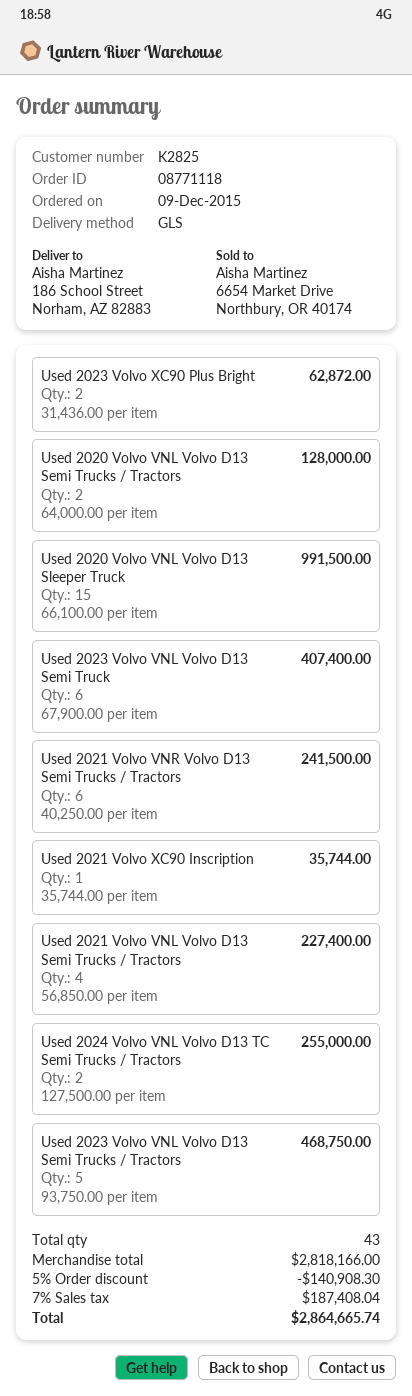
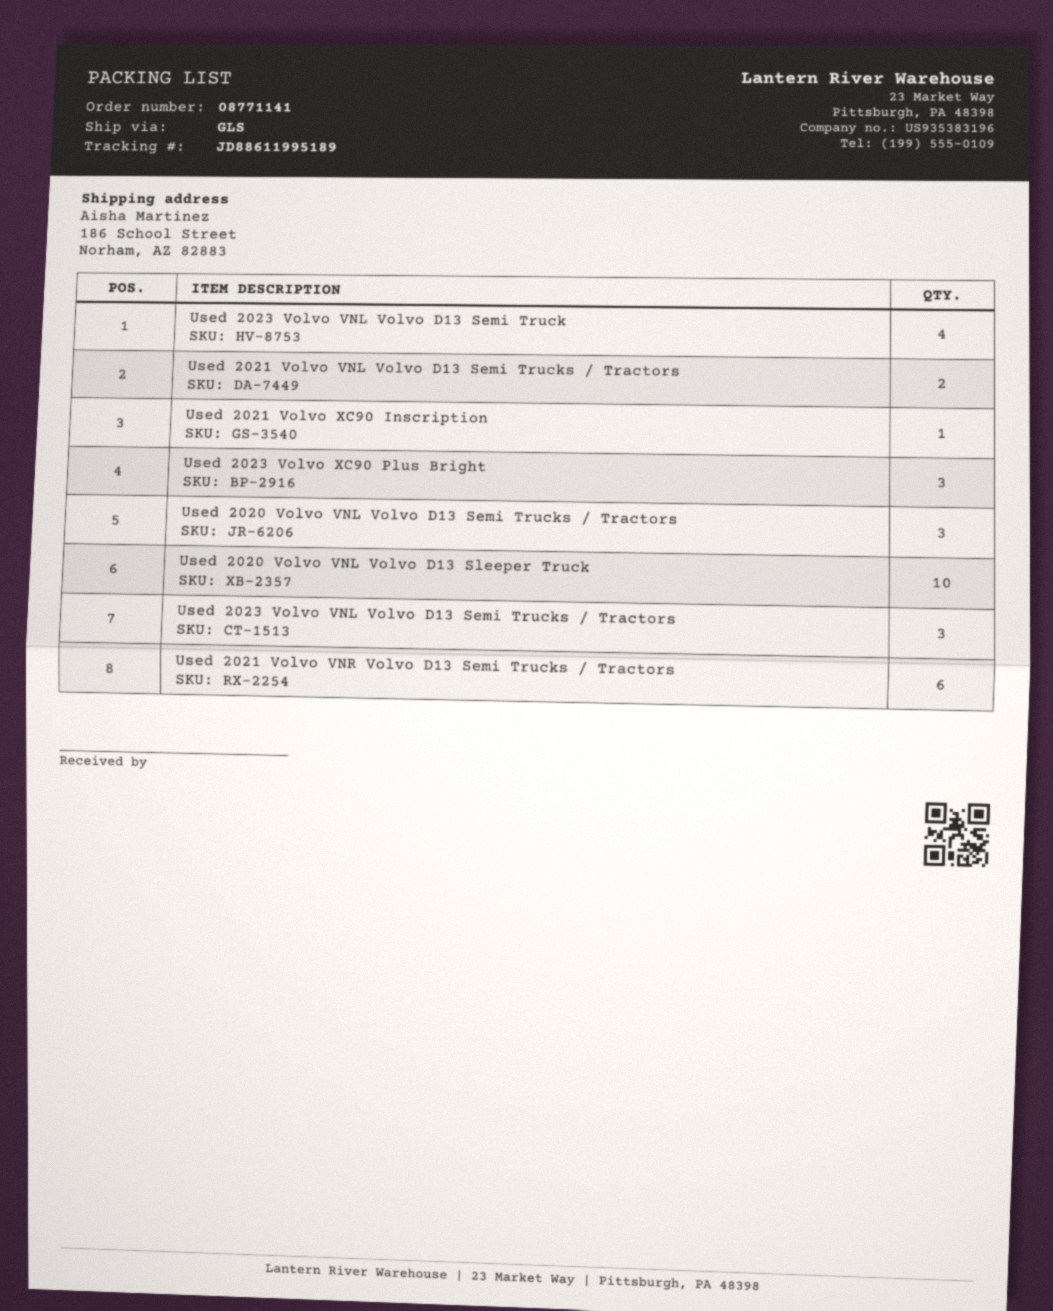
order number: 08771118 -> 08771141
Used 2023 Volvo XC90 Plus Bright: 2 -> 3
Used 2020 Volvo VNL Volvo D13 Semi Trucks / Tractors: 2 -> 3
Used 2020 Volvo VNL Volvo D13 Sleeper Truck: 15 -> 10
Used 2023 Volvo VNL Volvo D13 Semi Truck: 6 -> 4
Used 2021 Volvo VNL Volvo D13 Semi Trucks / Tractors: 4 -> 2
Used 2024 Volvo VNL Volvo D13 TC Semi Trucks / Tractors: 2 -> none
Used 2023 Volvo VNL Volvo D13 Semi Trucks / Tractors: 5 -> 3

